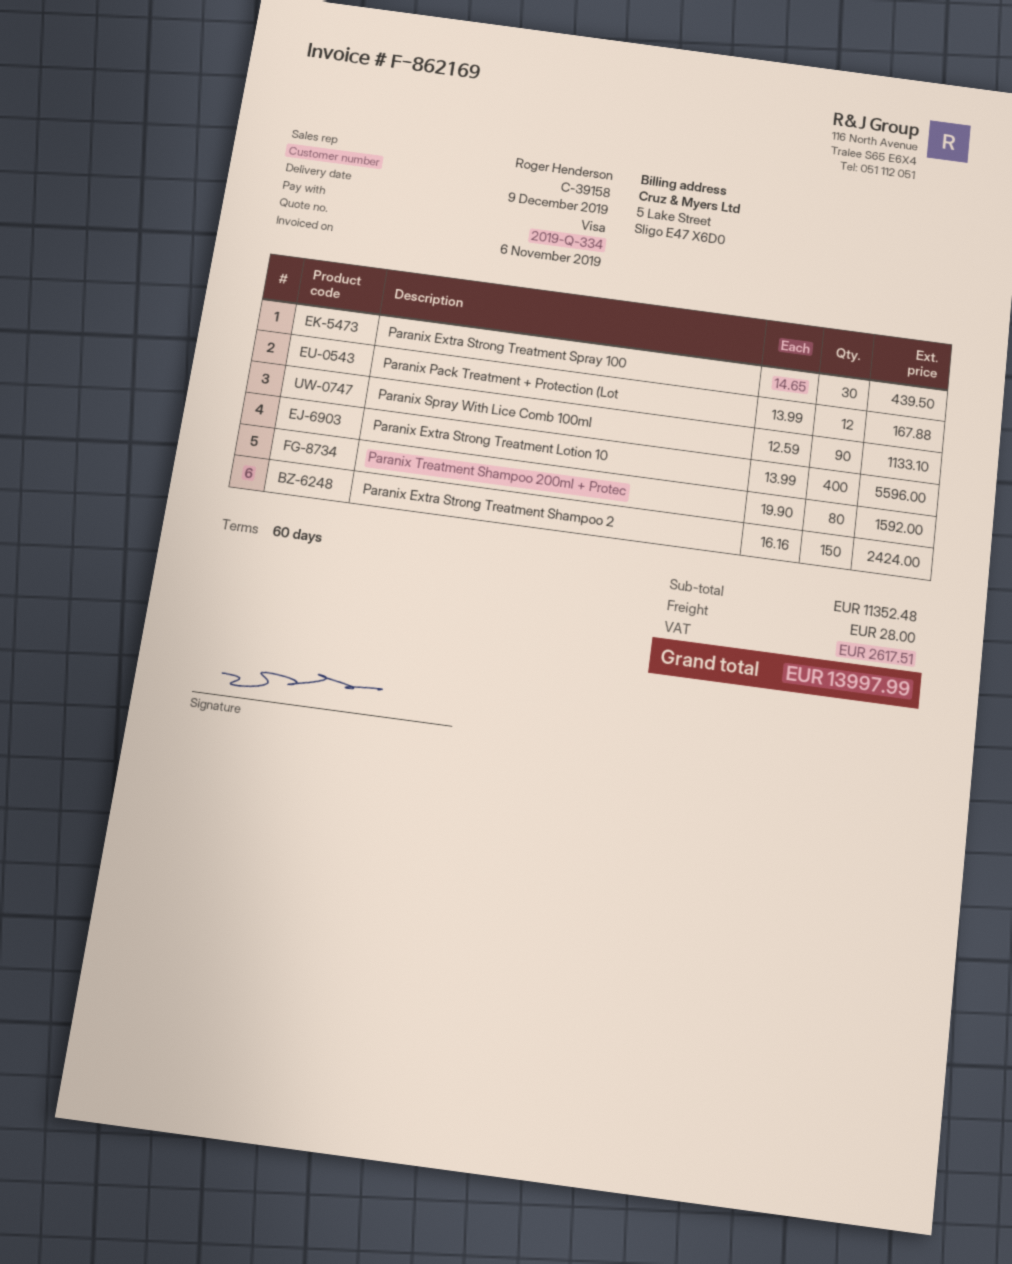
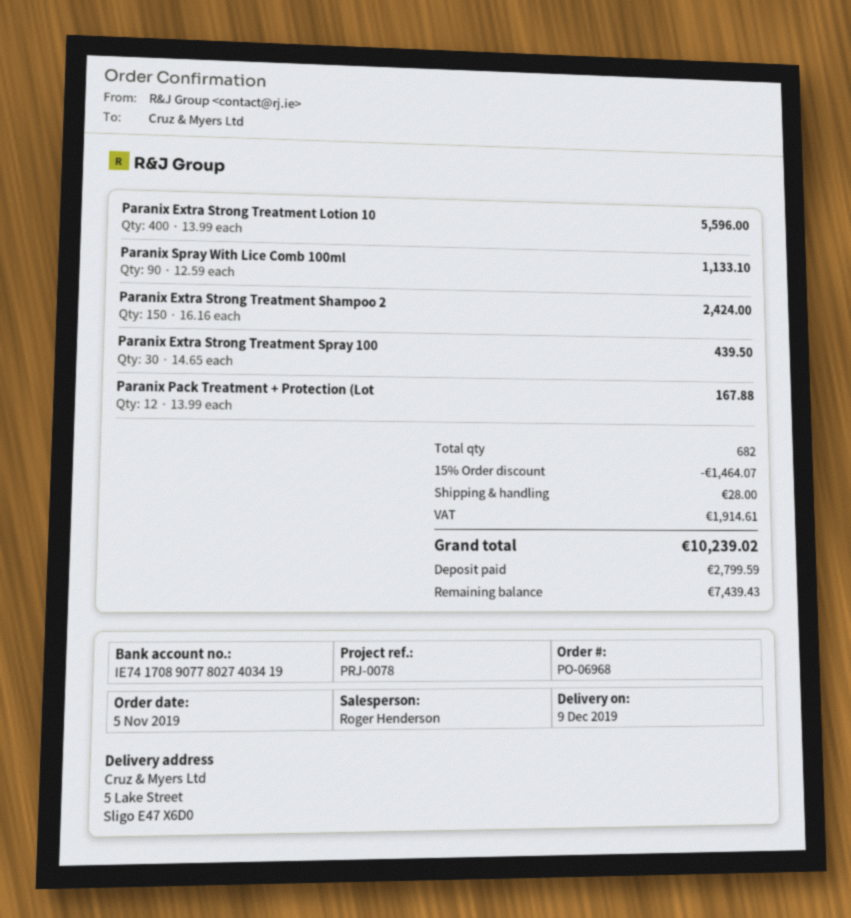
Paranix Treatment Shampoo 200ml + Protec: 80 x 19.90 = 1592.00 -> none
discount: none -> 15% = 1464.07
tax: 2617.51 -> 1914.61
total: 13997.99 -> 10239.02

